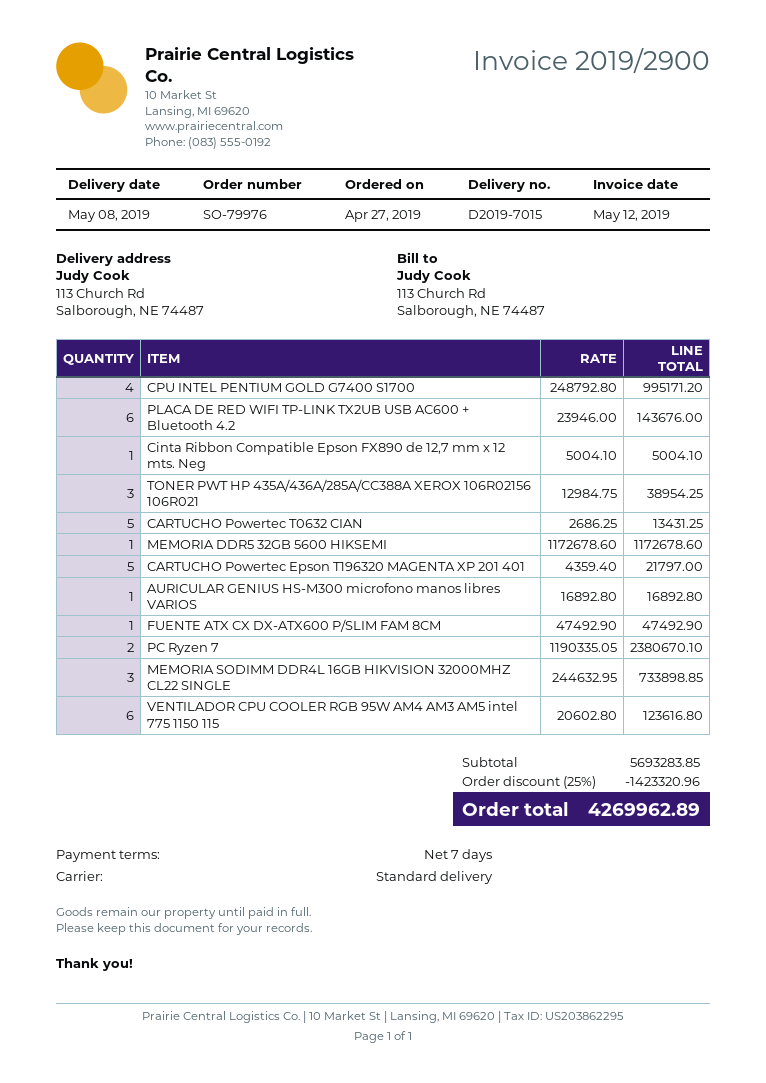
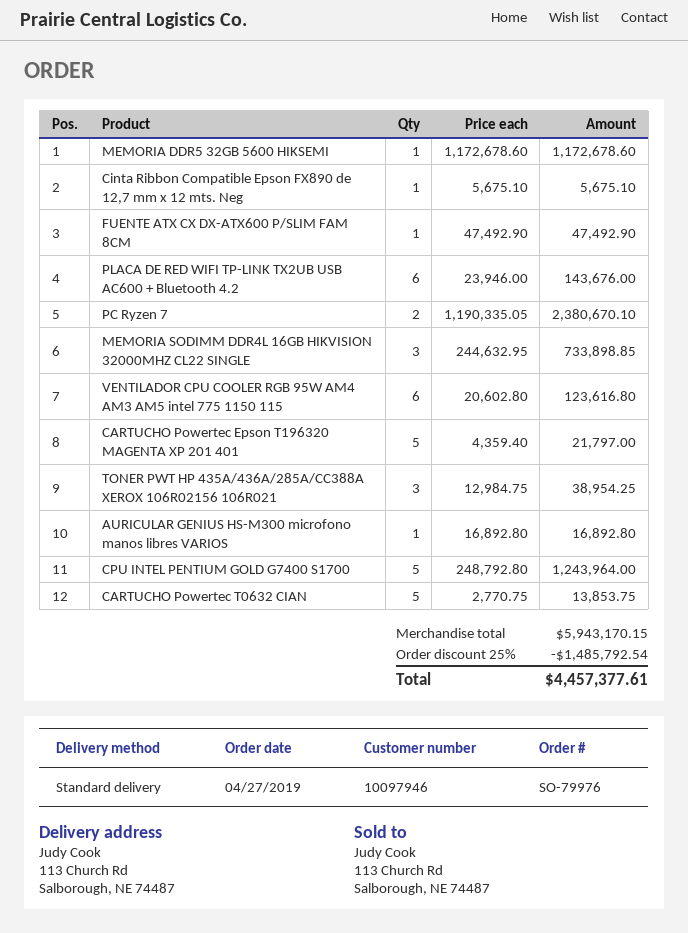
CPU INTEL PENTIUM GOLD G7400 S1700: 4 x 248792.80 = 995171.20 -> 5 x 248792.80 = 1243964.00
Cinta Ribbon Compatible Epson FX890 de 12,7 mm x 12 mts. Neg: 1 x 5004.10 = 5004.10 -> 1 x 5675.10 = 5675.10
CARTUCHO Powertec T0632 CIAN: 5 x 2686.25 = 13431.25 -> 5 x 2770.75 = 13853.75
subtotal: 5693283.85 -> 5943170.15
discount: 25% = 1423320.96 -> 25% = 1485792.54
total: 4269962.89 -> 4457377.61

